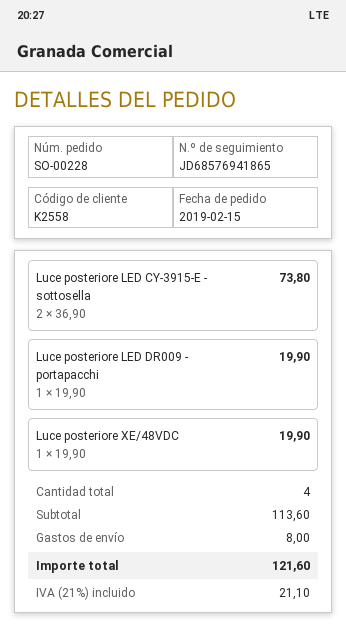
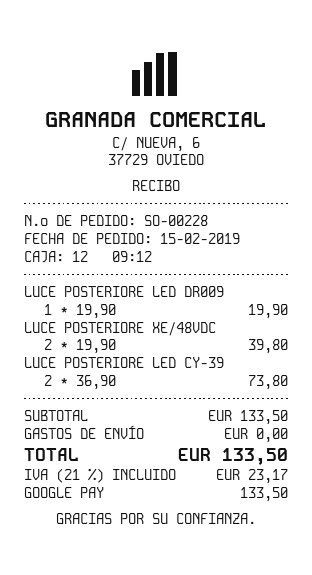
Luce posteriore XE/48VDC: 1 x 19.90 = 19.90 -> 2 x 19.90 = 39.80
subtotal: 113.60 -> 133.50
shipping: 8.00 -> 0.00
tax: 21% = 21.10 -> 21% = 23.17
total: 121.60 -> 133.50

